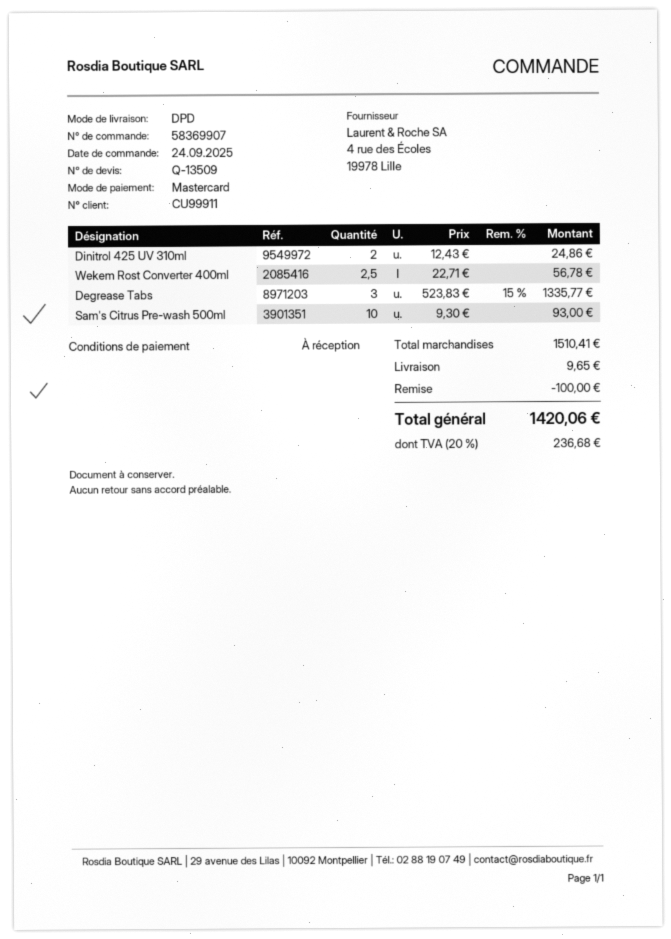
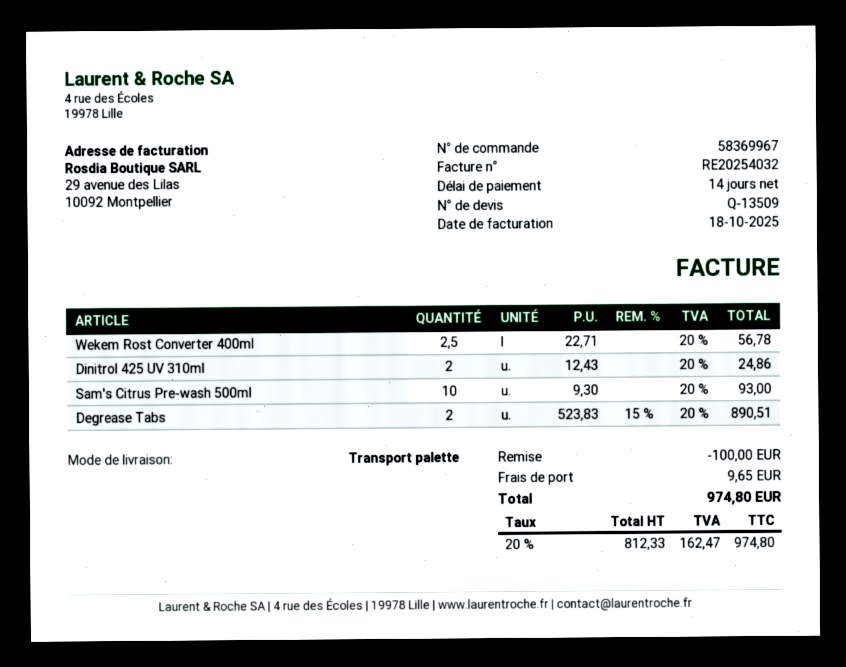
order number: 58369907 -> 58369967
payment terms: on receipt -> 14 days
shipping method: DPD -> pallet freight
Degrease Tabs: 3 x 523.83 - 15% = 1335.77 -> 2 x 523.83 - 15% = 890.51
tax: 20% = 236.68 -> 20% = 162.47
total: 1420.06 -> 974.80

